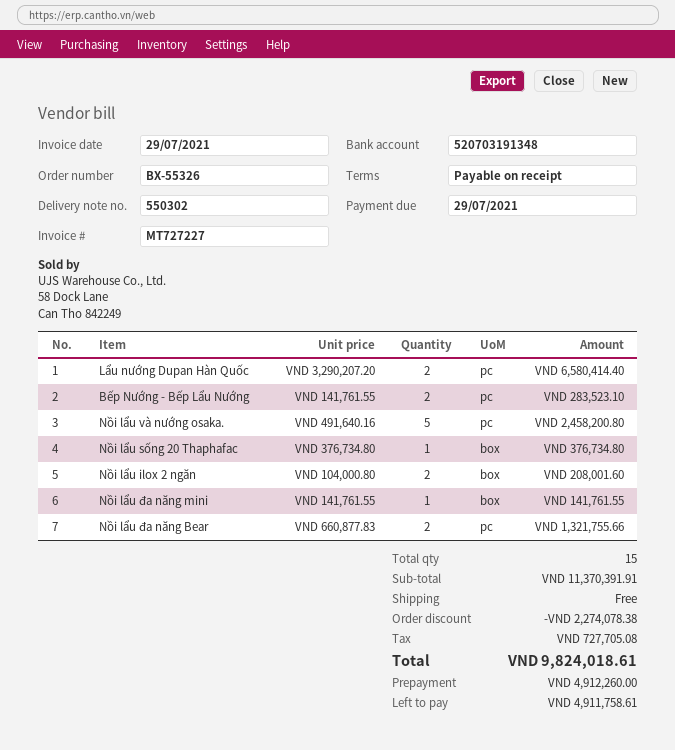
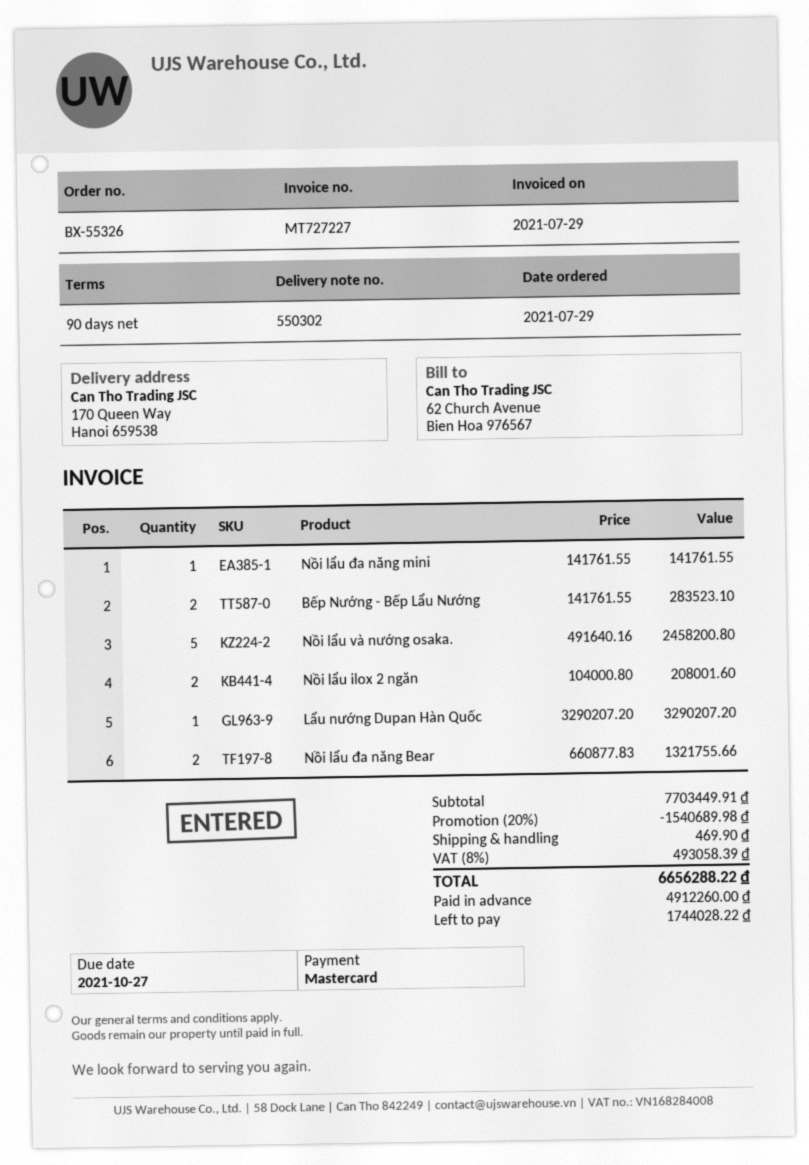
payment terms: on receipt -> 90 days
due date: 2021-07-29 -> 2021-10-27
Lẩu nướng Dupan Hàn Quốc: 2 x 3290207.20 = 6580414.40 -> 1 x 3290207.20 = 3290207.20
Nồi lẩu sống 20 Thaphafac: 1 x 376734.80 = 376734.80 -> none
subtotal: 11370391.91 -> 7703449.91
discount: 2274078.38 -> 1540689.98
shipping: 0.00 -> 469.90
tax: 727705.08 -> 493058.39
total: 9824018.61 -> 6656288.22
balance: 4911758.61 -> 1744028.22

